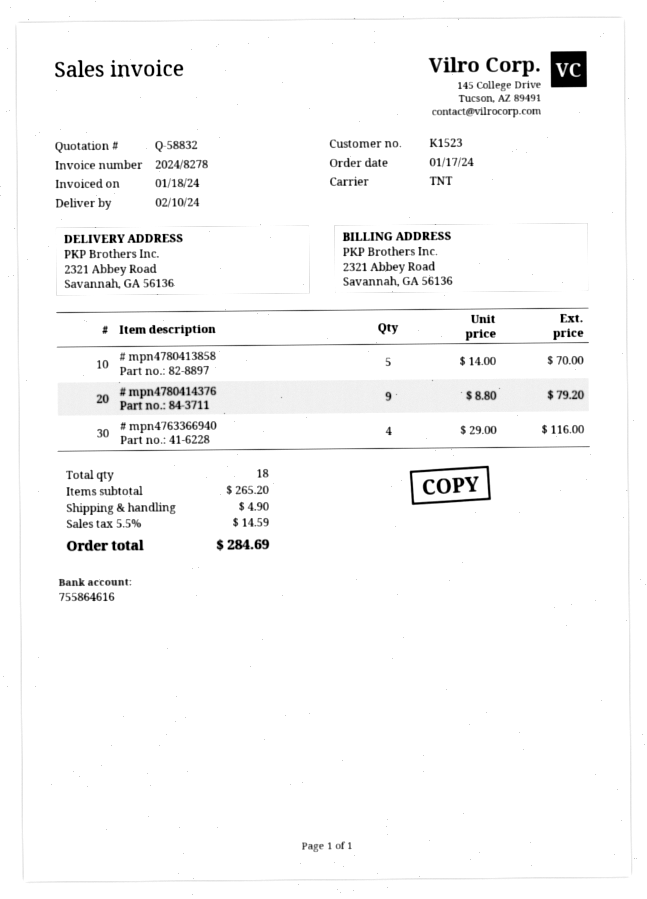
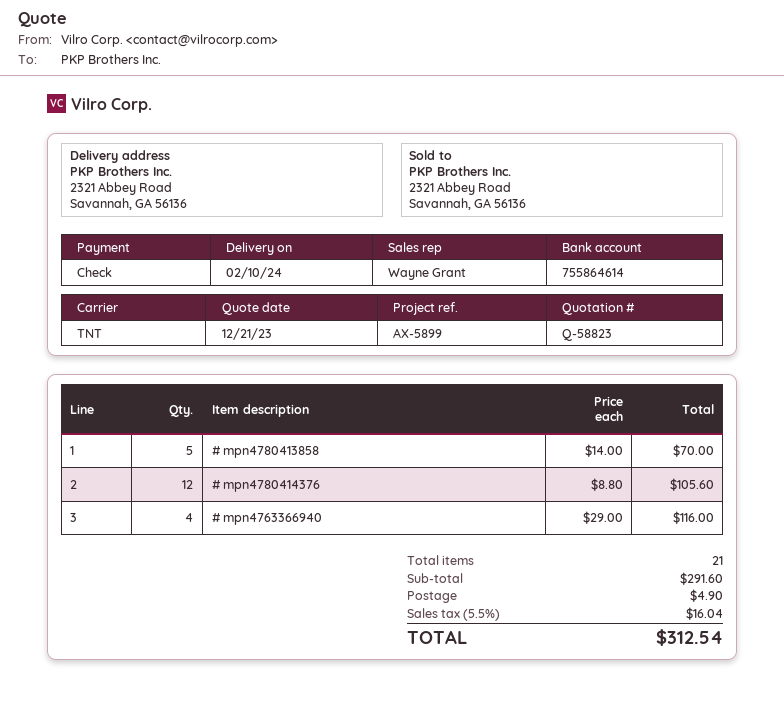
quote number: Q-58832 -> Q-58823
bank account: 755864616 -> 755864614
# mpn4780414376: 9 x 8.80 = 79.20 -> 12 x 8.80 = 105.60
total quantity: 18 -> 21
subtotal: 265.20 -> 291.60
tax: 5.5% = 14.59 -> 5.5% = 16.04
total: 284.69 -> 312.54

